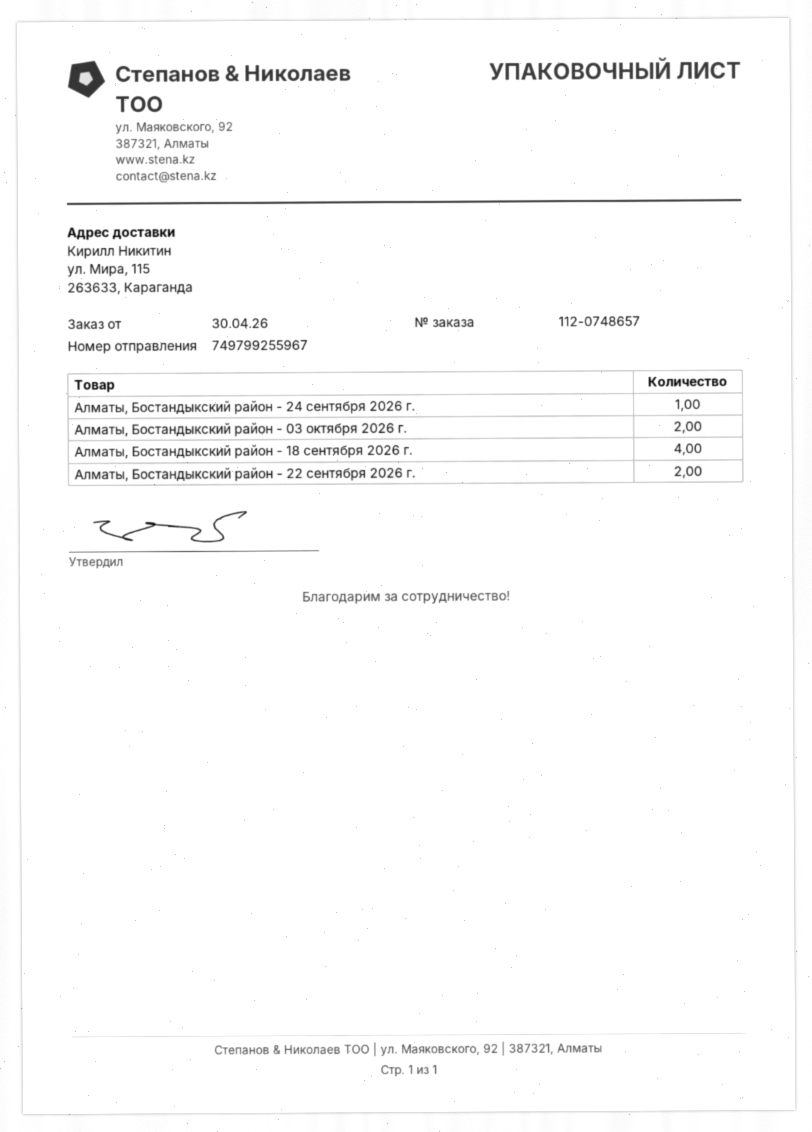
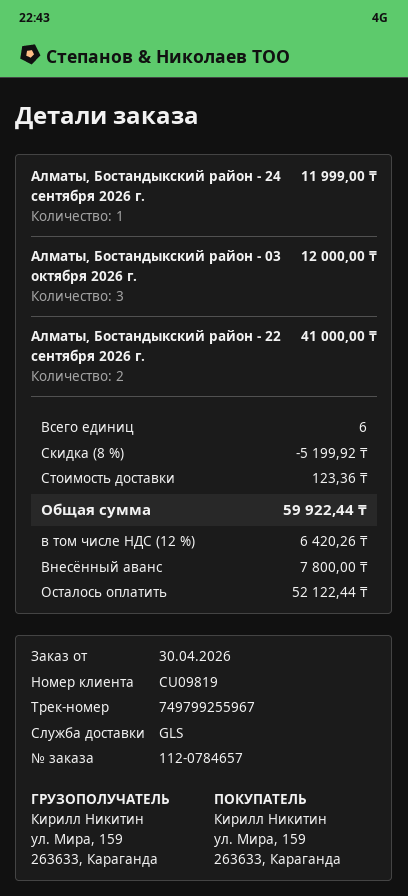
order number: 112-0748657 -> 112-0784657
ship to: ул. Мира, 115, 263633, Караганда -> ул. Мира, 159, 263633, Караганда
Алматы, Бостандыкский район - 03 октября 2026 г.: 2 -> 3
Алматы, Бостандыкский район - 18 сентября 2026 г.: 4 -> none

